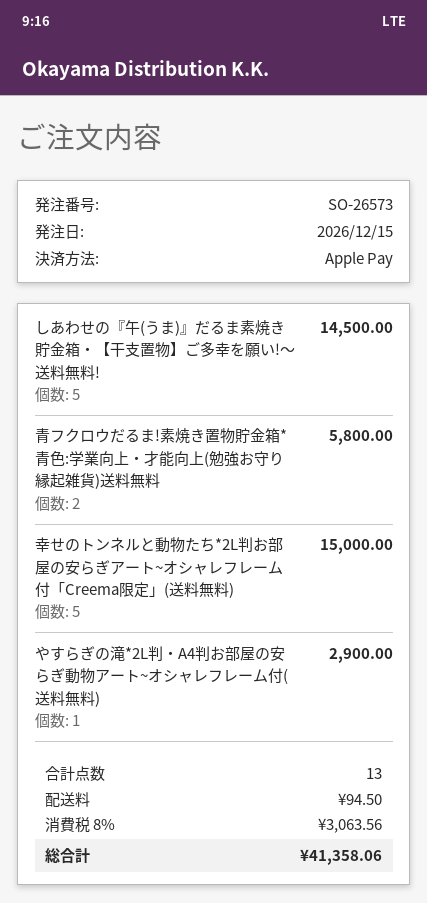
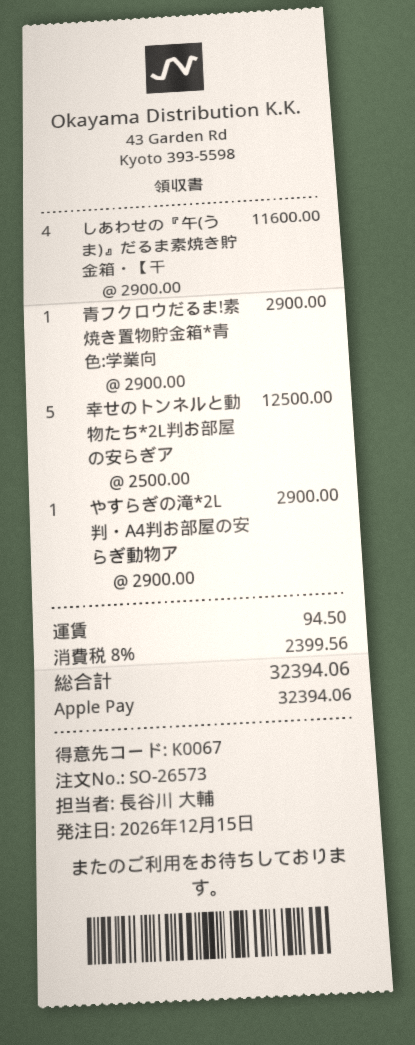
しあわせの『午(うま)』だるま素焼き貯金箱・【干支置物】ご多幸を願い!〜送料無料!: 5 for 14500.00 -> 4 for 11600.00
青フクロウだるま!素焼き置物貯金箱*青色:学業向上・才能向上(勉強お守り縁起雑貨)送料無料: 2 for 5800.00 -> 1 for 2900.00
幸せのトンネルと動物たち*2L判お部屋の安らぎアート~オシャレフレーム付「Creema限定」(送料無料): 5 for 15000.00 -> 5 for 12500.00
tax: 8% = 3063.56 -> 8% = 2399.56
total: 41358.06 -> 32394.06

